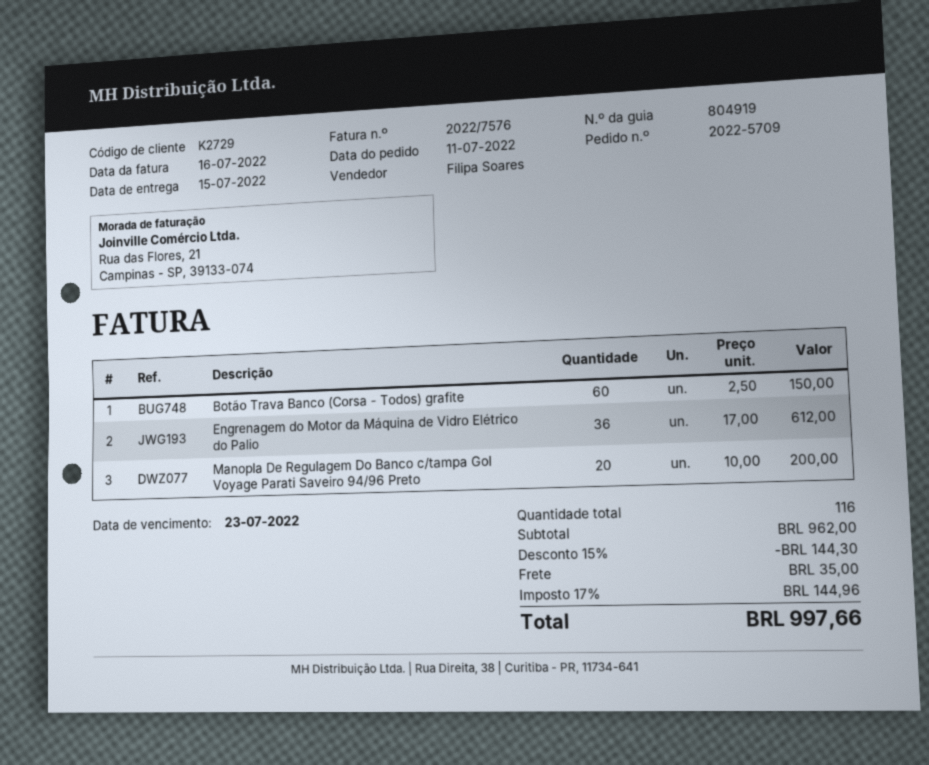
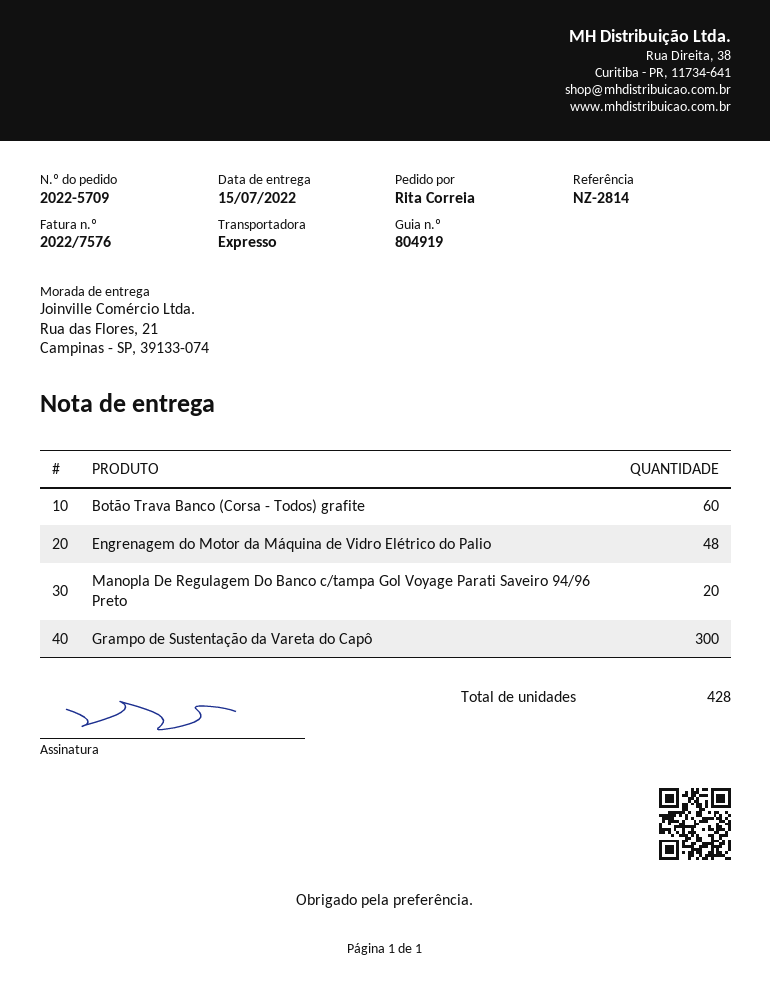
Engrenagem do Motor da Máquina de Vidro Elétrico do Palio: 36 -> 48
Grampo de Sustentação da Vareta do Capô: none -> 300
total quantity: 116 -> 428

